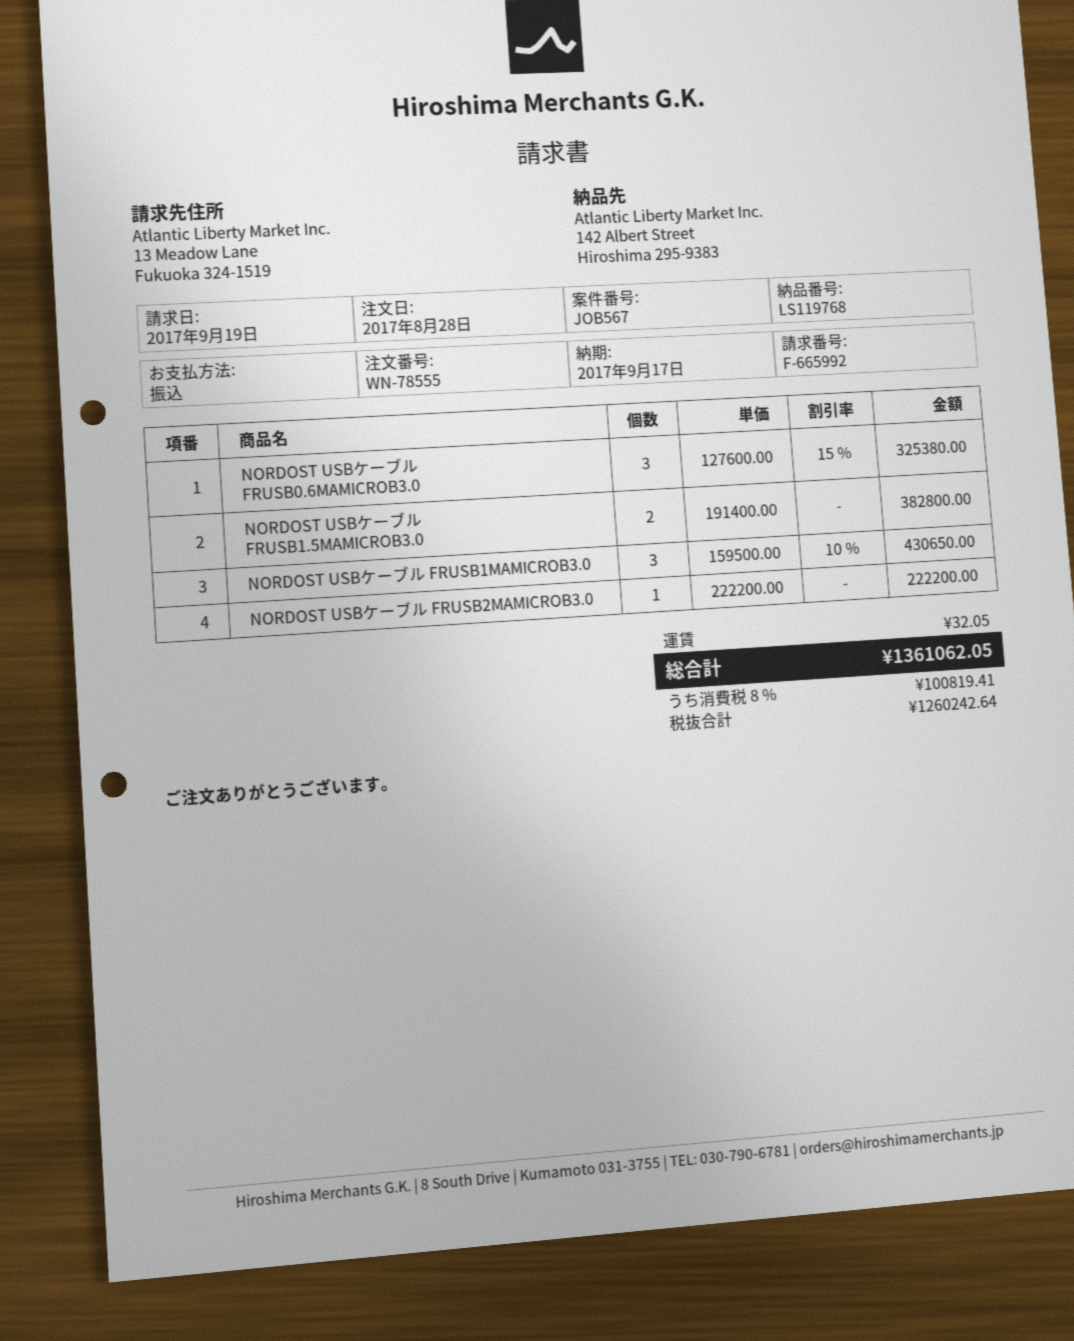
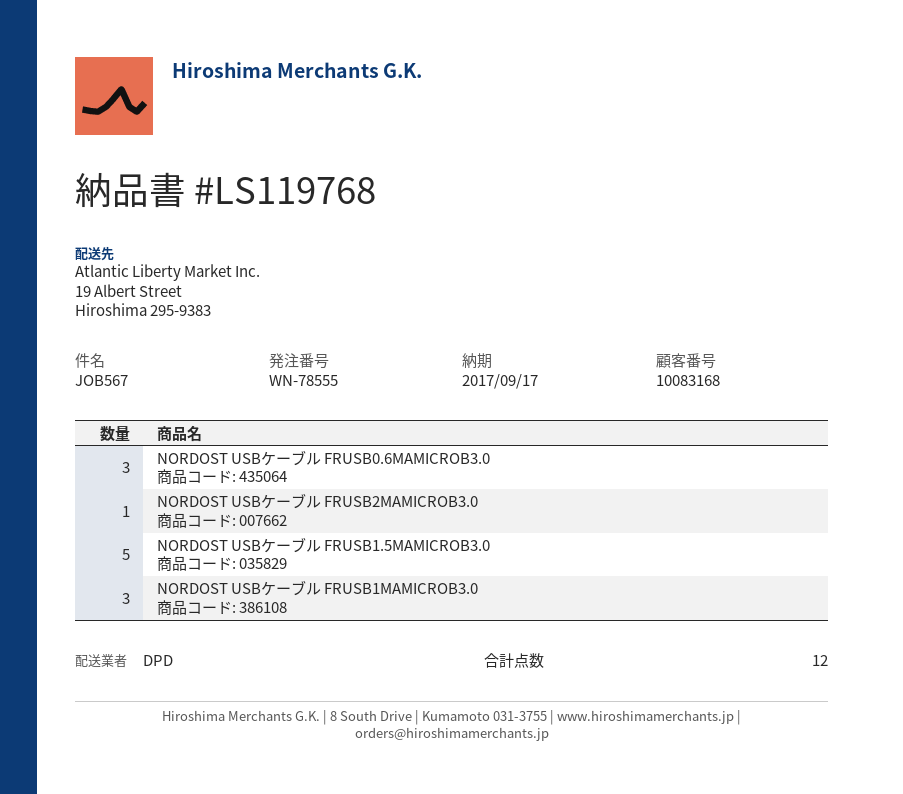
ship to: 142 Albert Street, Hiroshima 295-9383 -> 19 Albert Street, Hiroshima 295-9383
NORDOST USBケーブル FRUSB1.5MAMICROB3.0: 2 -> 5

